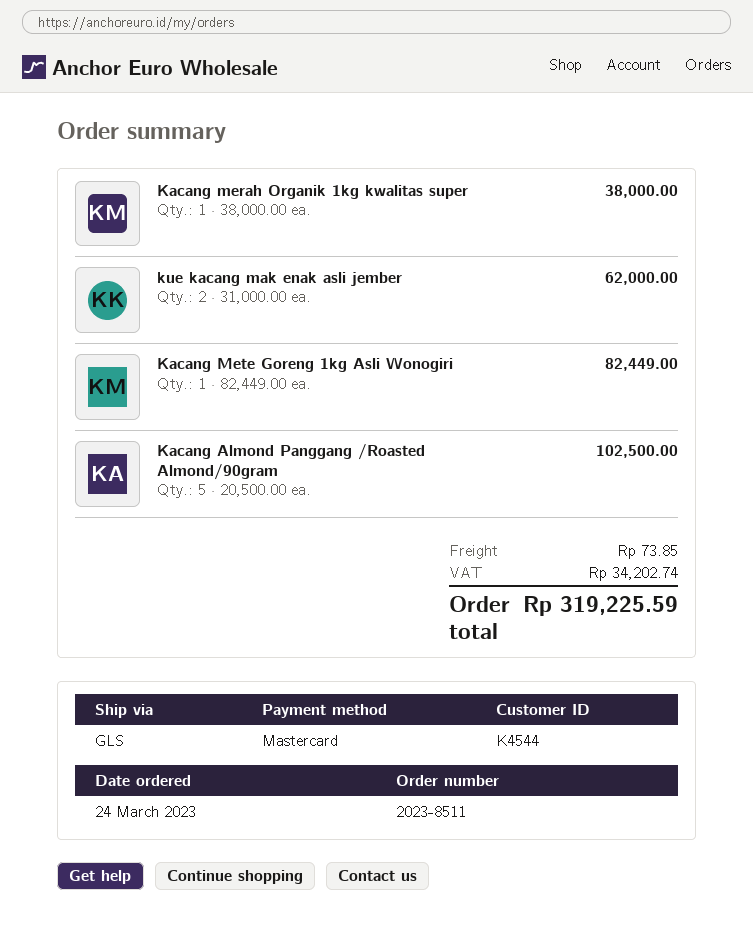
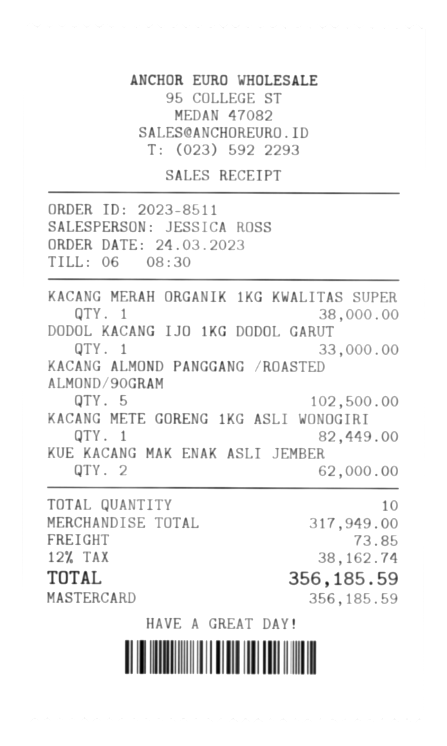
DODOL KACANG IJO 1KG DODOL GARUT: none -> 1 for 33000.00
tax: 34202.74 -> 38162.74
total: 319225.59 -> 356185.59

